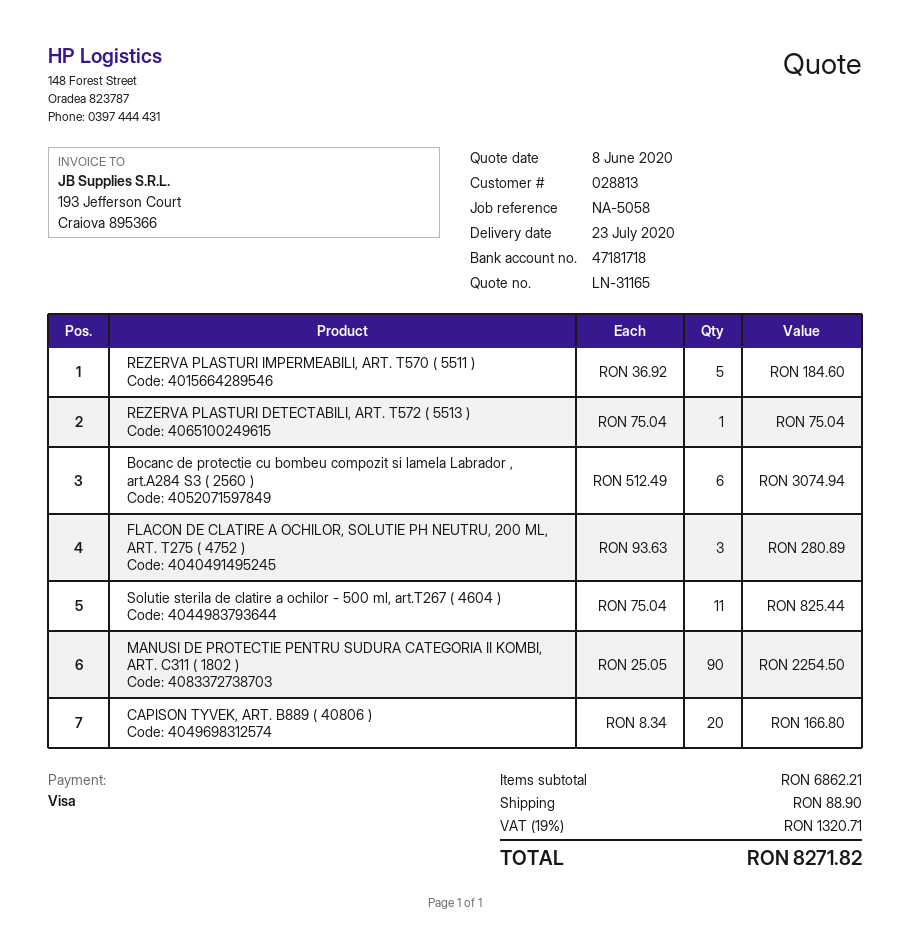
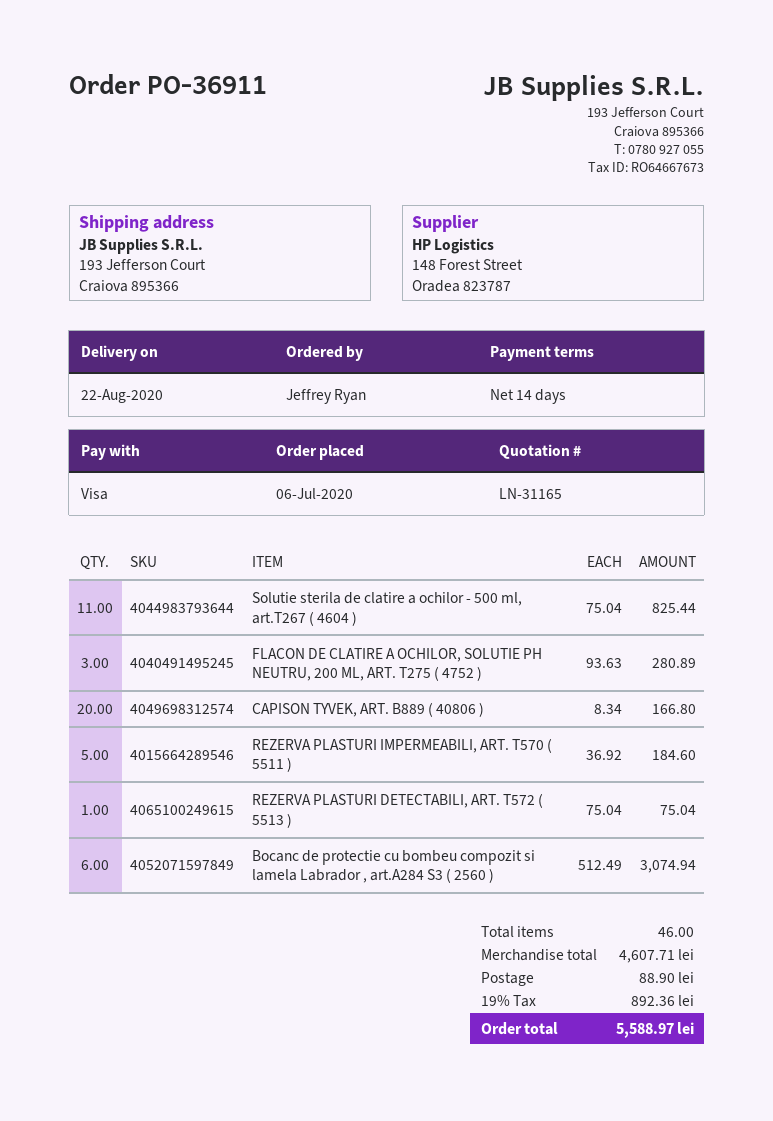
delivery date: 2020-07-23 -> 2020-08-22
MANUSI DE PROTECTIE PENTRU SUDURA CATEGORIA II KOMBI, ART. C311 ( 1802 ): 90 x 25.05 = 2254.50 -> none
subtotal: 6862.21 -> 4607.71
tax: 19% = 1320.71 -> 19% = 892.36
total: 8271.82 -> 5588.97

